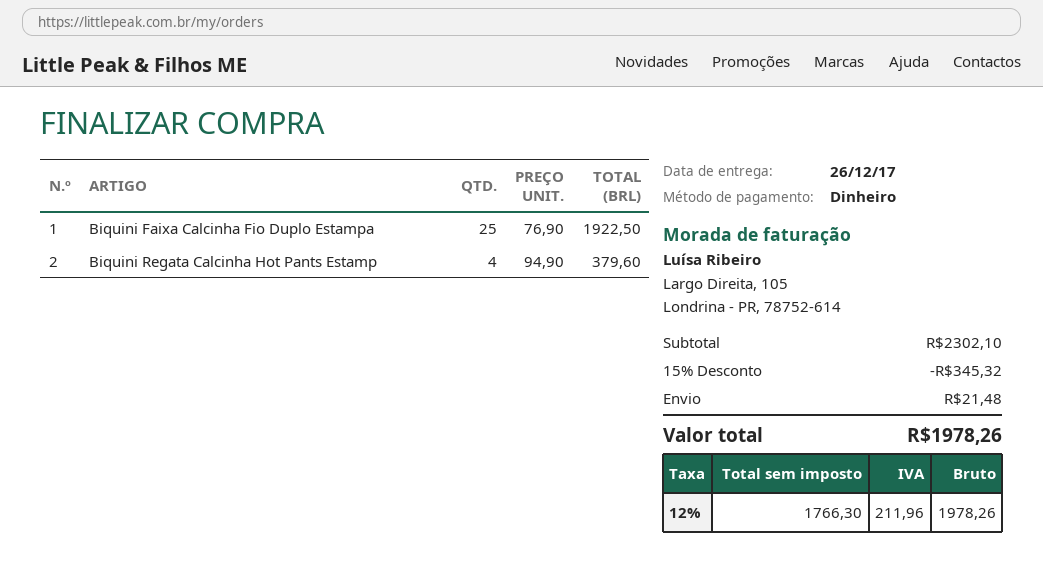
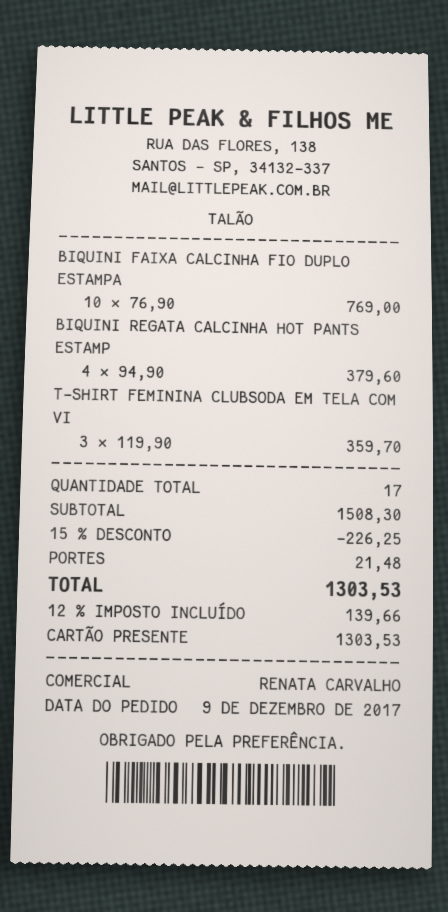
payment method: cash -> gift card
Biquini Faixa Calcinha Fio Duplo Estampa: 25 x 76.90 = 1922.50 -> 10 x 76.90 = 769.00
T-SHIRT FEMININA CLUBSODA EM TELA COM VI: none -> 3 x 119.90 = 359.70
subtotal: 2302.10 -> 1508.30
discount: 15% = 345.32 -> 15% = 226.25
tax: 12% = 211.96 -> 12% = 139.66
total: 1978.26 -> 1303.53

